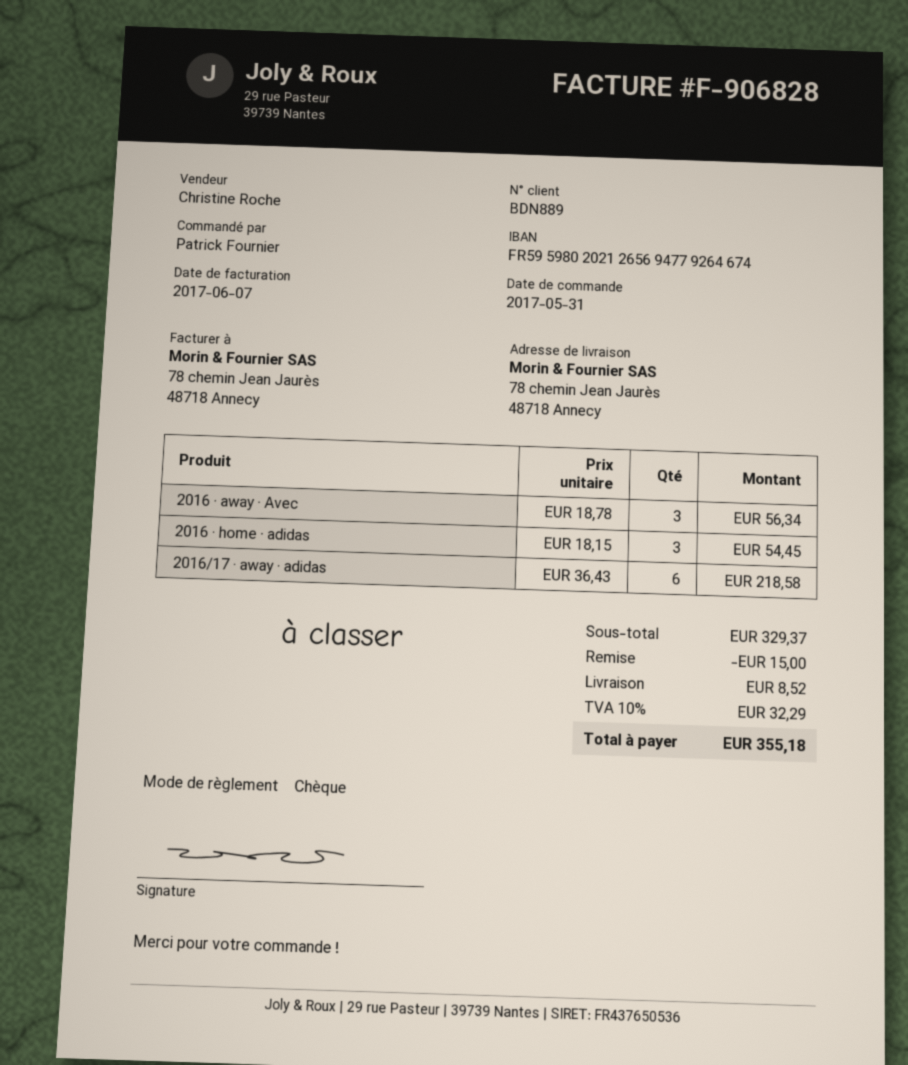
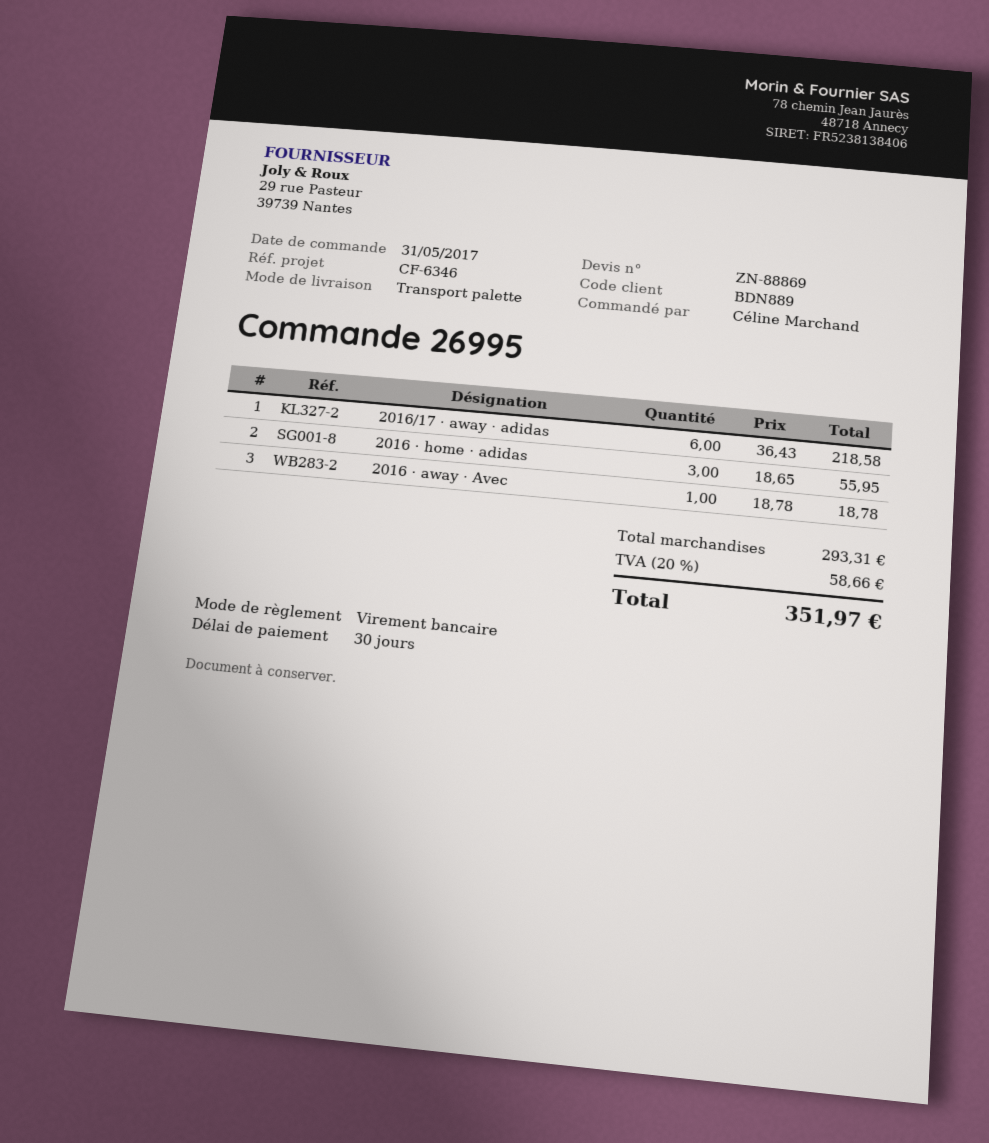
ordered by: Patrick Fournier -> Céline Marchand
payment method: cheque -> bank transfer
2016 · away · Avec: 3 x 18.78 = 56.34 -> 1 x 18.78 = 18.78
2016 · home · adidas: 3 x 18.15 = 54.45 -> 3 x 18.65 = 55.95
subtotal: 329.37 -> 293.31
discount: 15.00 -> none
shipping: 8.52 -> none
tax: 10% = 32.29 -> 20% = 58.66
total: 355.18 -> 351.97

